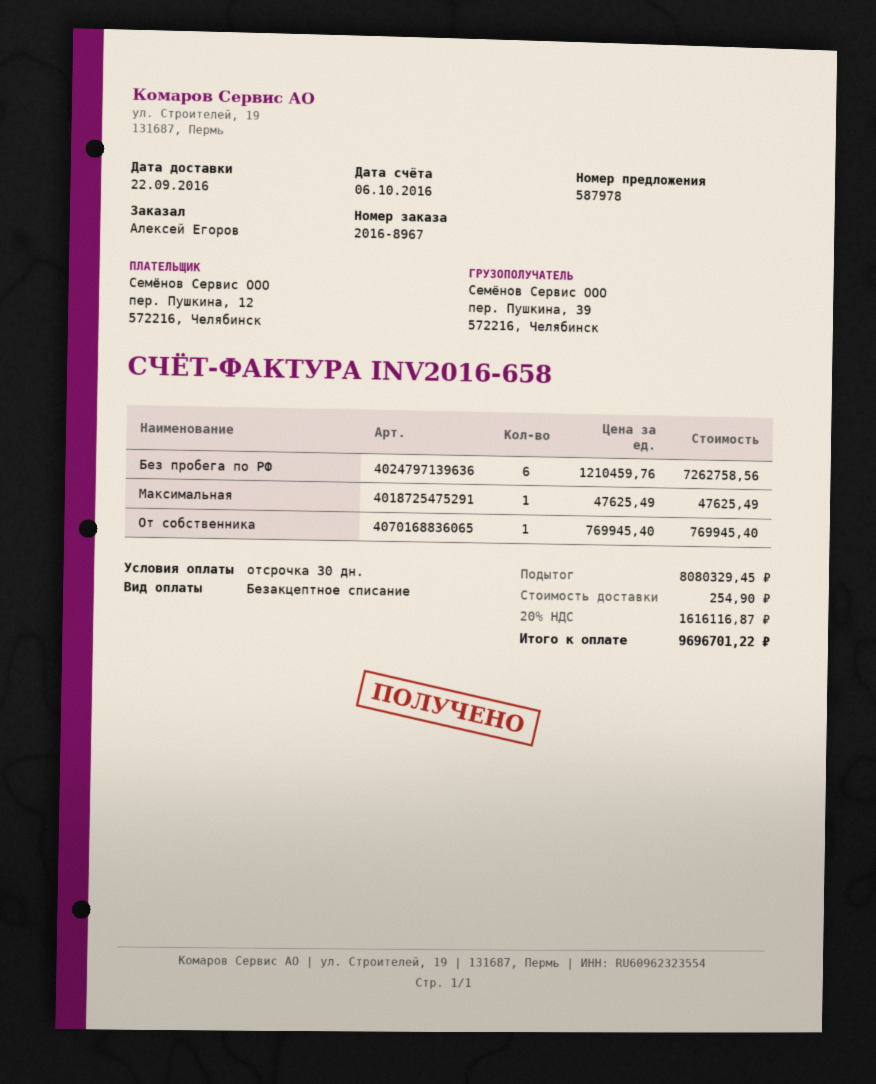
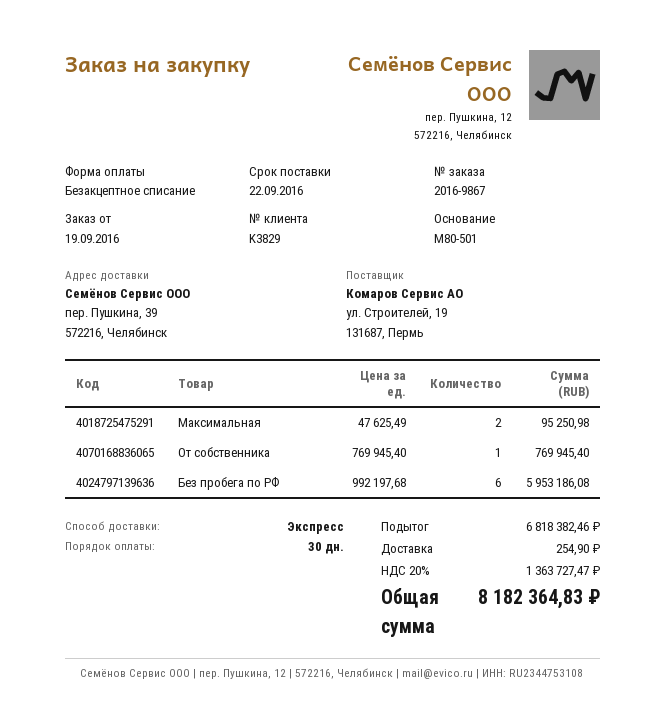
order number: 2016-8967 -> 2016-9867
Без пробега по РФ: 6 x 1210459.76 = 7262758.56 -> 6 x 992197.68 = 5953186.08
Максимальная: 1 x 47625.49 = 47625.49 -> 2 x 47625.49 = 95250.98
subtotal: 8080329.45 -> 6818382.46
tax: 20% = 1616116.87 -> 20% = 1363727.47
total: 9696701.22 -> 8182364.83

